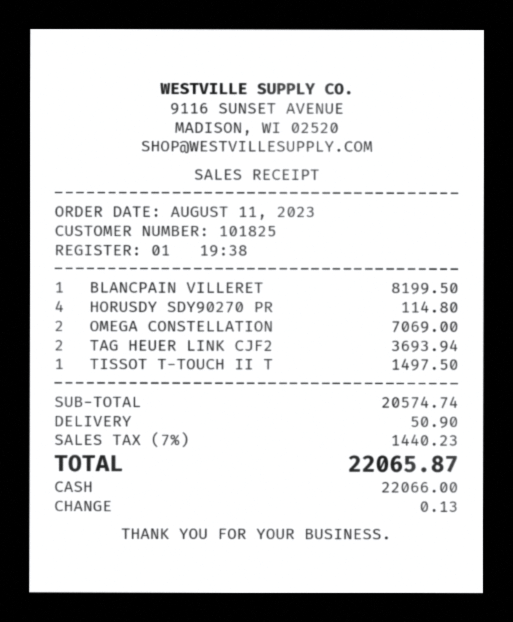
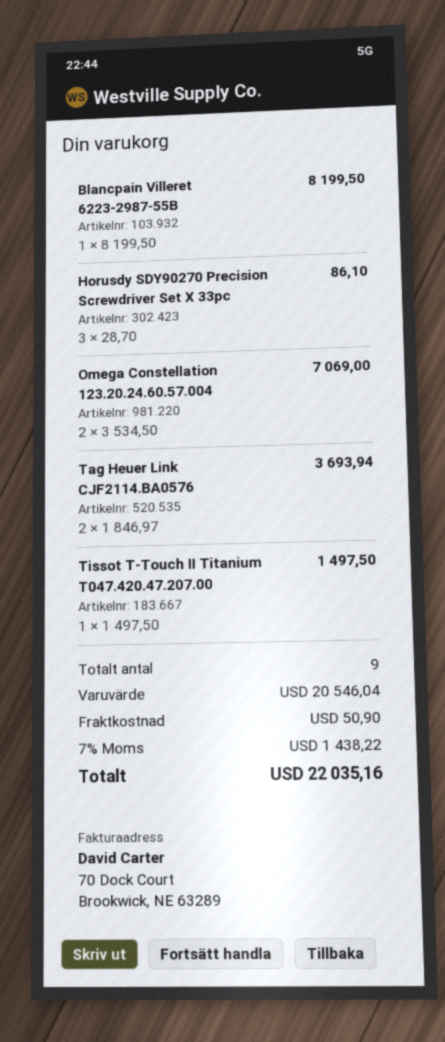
HORUSDY SDY90270 PR: 4 for 114.80 -> 3 for 86.10
subtotal: 20574.74 -> 20546.04
tax: 7% = 1440.23 -> 7% = 1438.22
total: 22065.87 -> 22035.16

